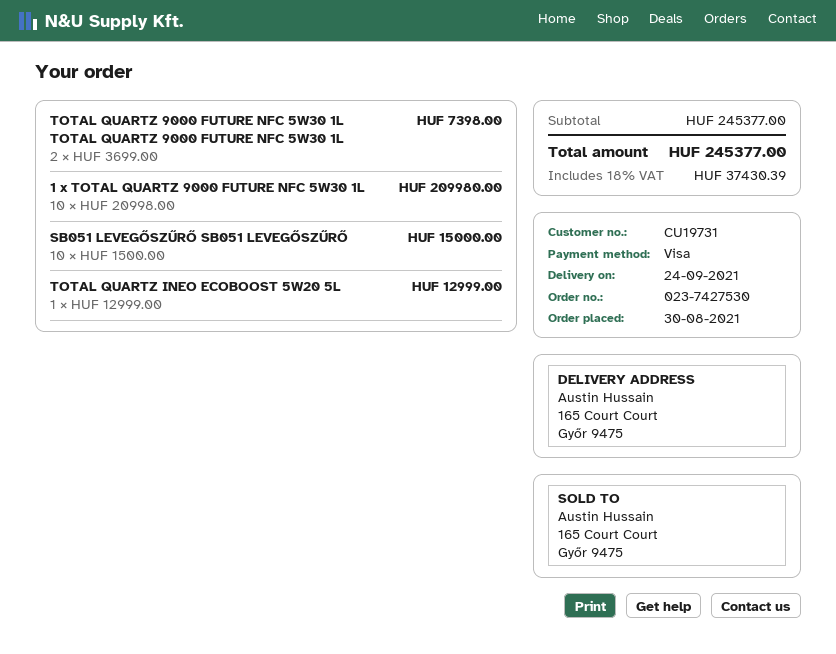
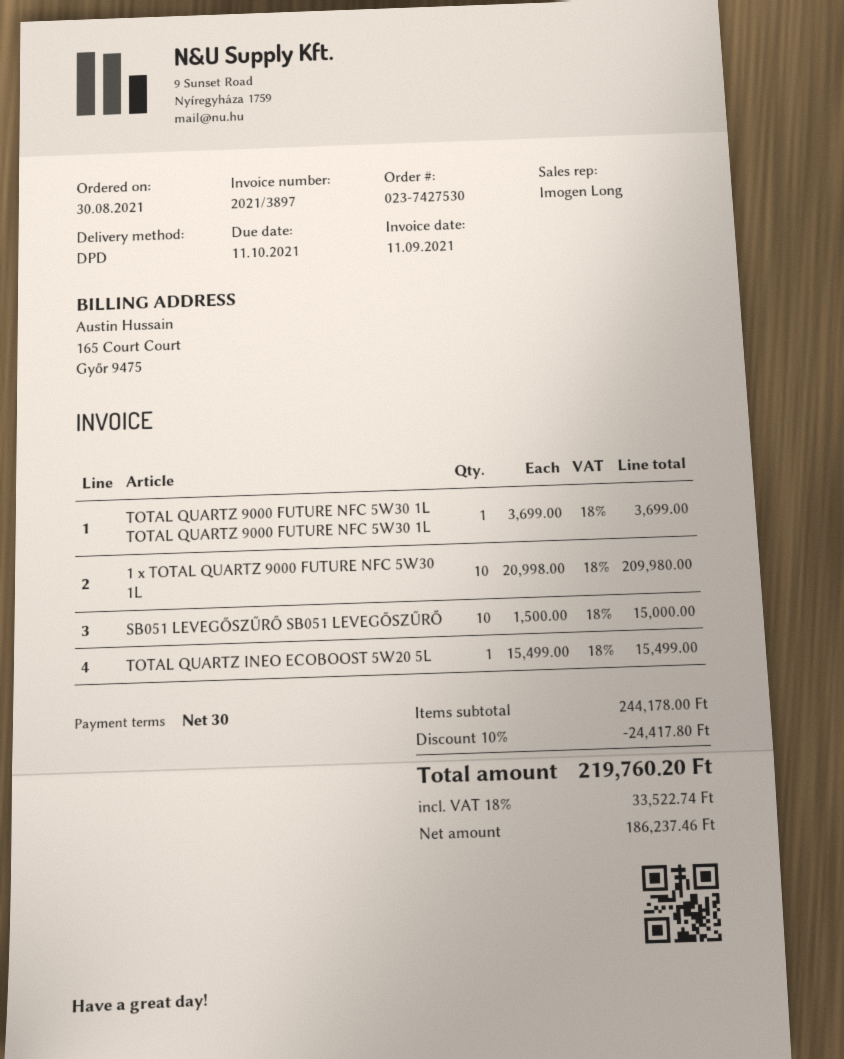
TOTAL QUARTZ 9000 FUTURE NFC 5W30 1L TOTAL QUARTZ 9000 FUTURE NFC 5W30 1L: 2 x 3699.00 = 7398.00 -> 1 x 3699.00 = 3699.00
TOTAL QUARTZ INEO ECOBOOST 5W20 5L: 1 x 12999.00 = 12999.00 -> 1 x 15499.00 = 15499.00
subtotal: 245377.00 -> 244178.00
discount: none -> 10% = 24417.80
tax: 18% = 37430.39 -> 18% = 33522.74
total: 245377.00 -> 219760.20

